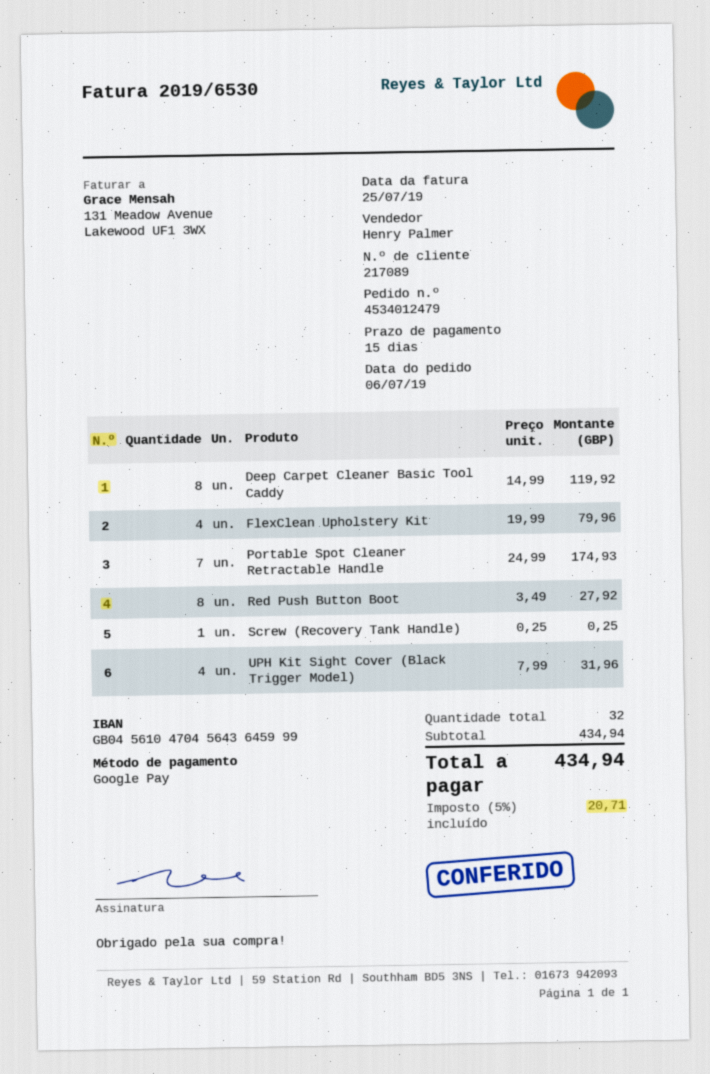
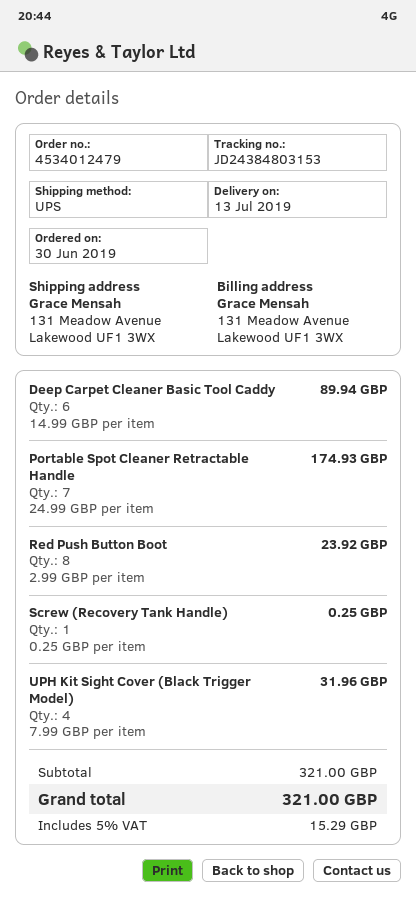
order date: 2019-07-06 -> 2019-06-30
Deep Carpet Cleaner Basic Tool Caddy: 8 x 14.99 = 119.92 -> 6 x 14.99 = 89.94
FlexClean Upholstery Kit: 4 x 19.99 = 79.96 -> none
Red Push Button Boot: 8 x 3.49 = 27.92 -> 8 x 2.99 = 23.92
subtotal: 434.94 -> 321.00
tax: 5% = 20.71 -> 5% = 15.29
total: 434.94 -> 321.00

